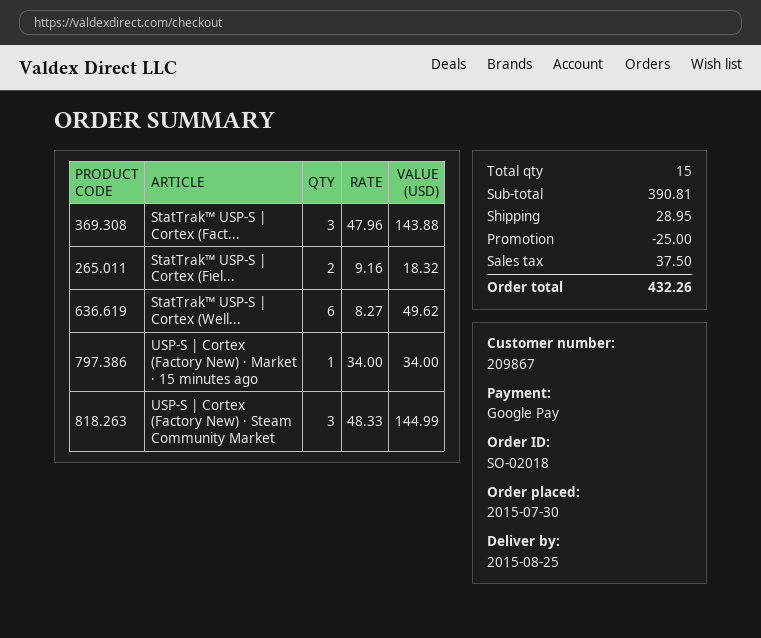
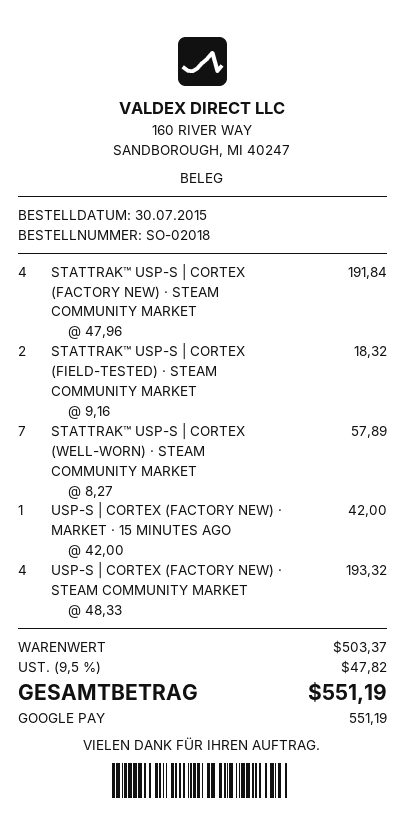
StatTrak™ USP-S | Cortex (Fact...: 3 x 47.96 = 143.88 -> 4 x 47.96 = 191.84
StatTrak™ USP-S | Cortex (Well...: 6 x 8.27 = 49.62 -> 7 x 8.27 = 57.89
USP-S | Cortex (Factory New) · Market · 15 minutes ago: 1 x 34.00 = 34.00 -> 1 x 42.00 = 42.00
USP-S | Cortex (Factory New) · Steam Community Market: 3 x 48.33 = 144.99 -> 4 x 48.33 = 193.32
subtotal: 390.81 -> 503.37
discount: 25.00 -> none
shipping: 28.95 -> none
tax: 37.50 -> 47.82
total: 432.26 -> 551.19

